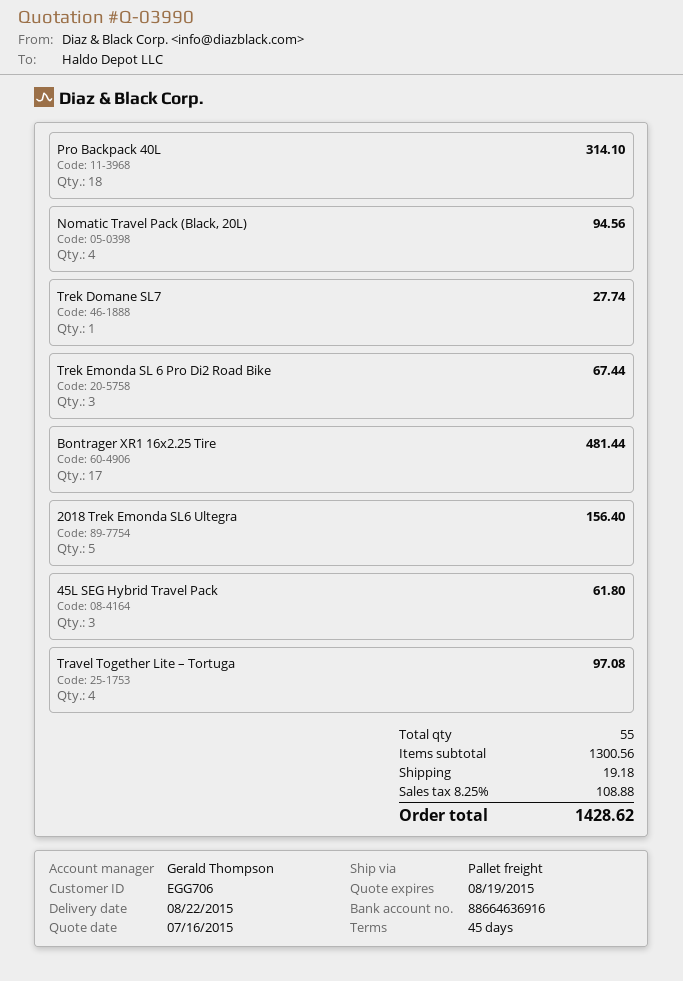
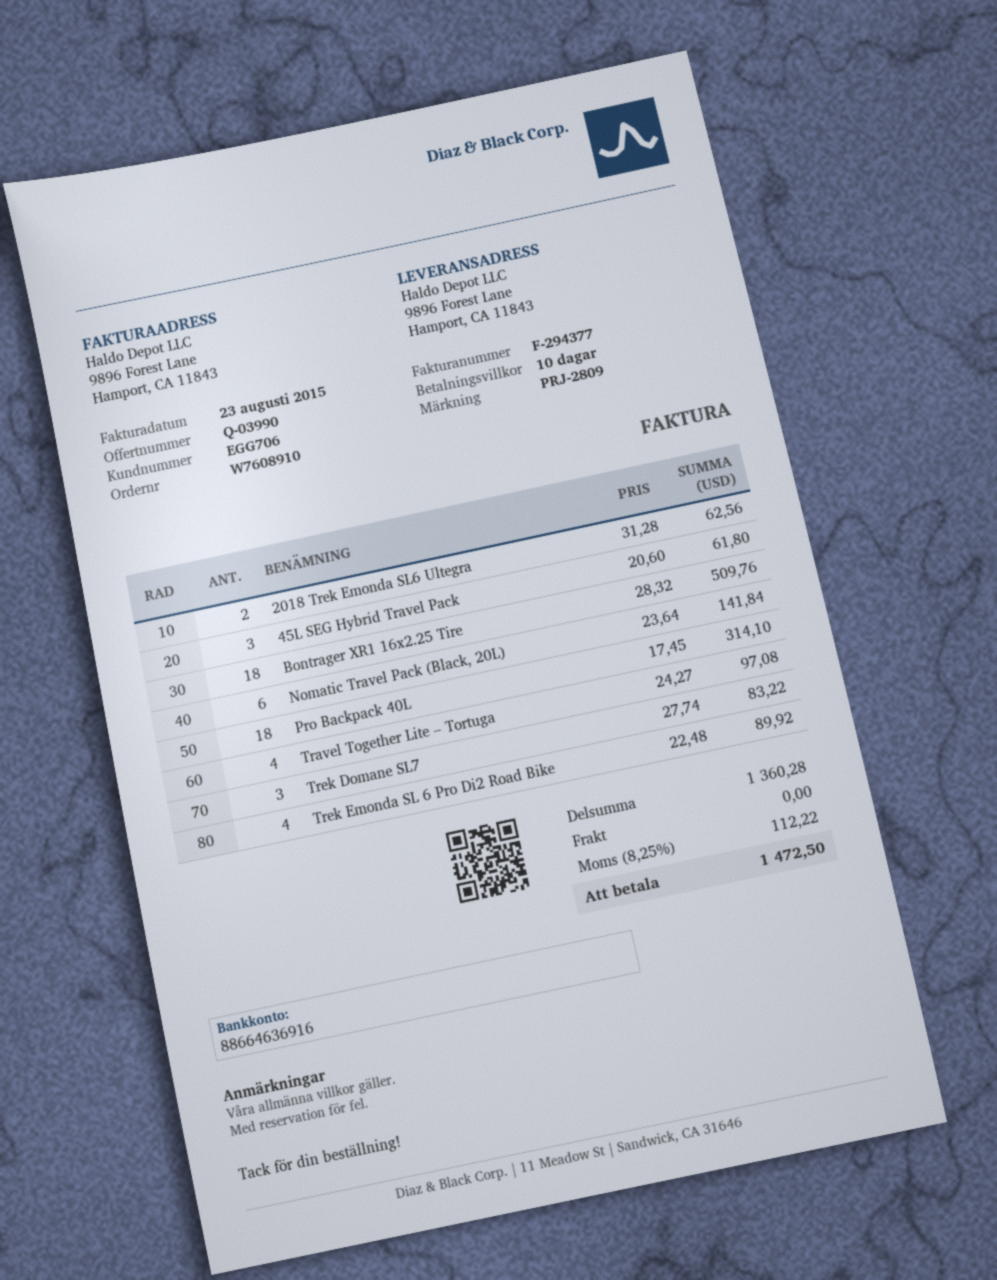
payment terms: 45 days -> 10 days
Nomatic Travel Pack (Black, 20L): 4 for 94.56 -> 6 for 141.84
Trek Domane SL7: 1 for 27.74 -> 3 for 83.22
Trek Emonda SL 6 Pro Di2 Road Bike: 3 for 67.44 -> 4 for 89.92
Bontrager XR1 16x2.25 Tire: 17 for 481.44 -> 18 for 509.76
2018 Trek Emonda SL6 Ultegra: 5 for 156.40 -> 2 for 62.56
subtotal: 1300.56 -> 1360.28
shipping: 19.18 -> 0.00
tax: 8.25% = 108.88 -> 8.25% = 112.22
total: 1428.62 -> 1472.50

